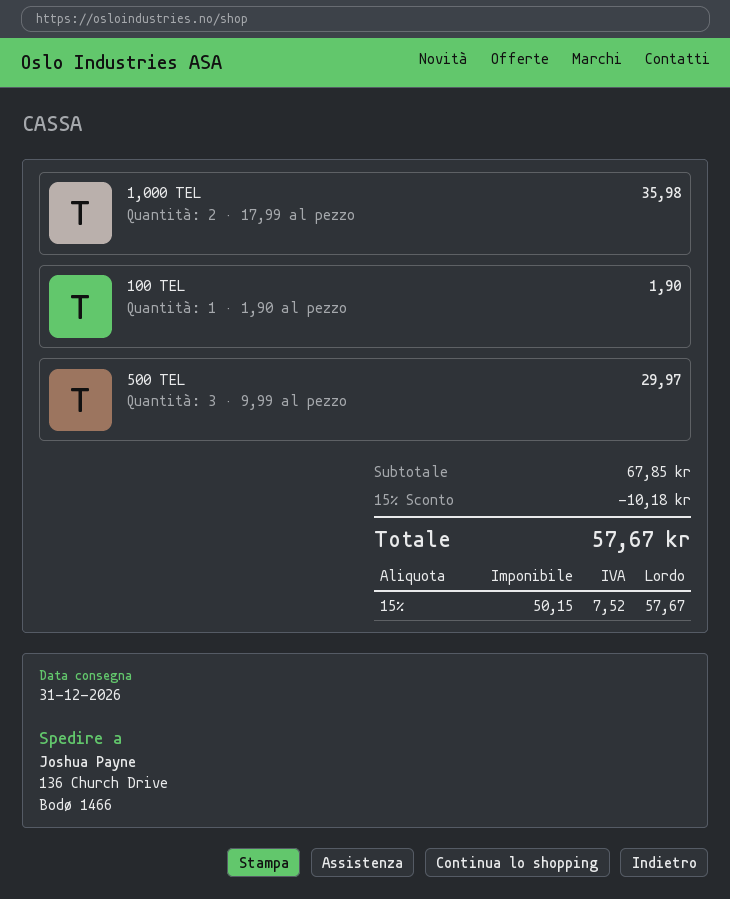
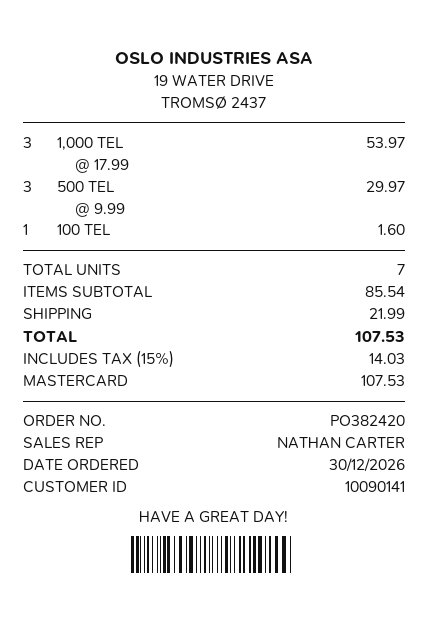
1,000 TEL: 2 x 17.99 = 35.98 -> 3 x 17.99 = 53.97
100 TEL: 1 x 1.90 = 1.90 -> 1 x 1.60 = 1.60
subtotal: 67.85 -> 85.54
discount: 15% = 10.18 -> none
shipping: none -> 21.99
tax: 15% = 7.52 -> 15% = 14.03
total: 57.67 -> 107.53

